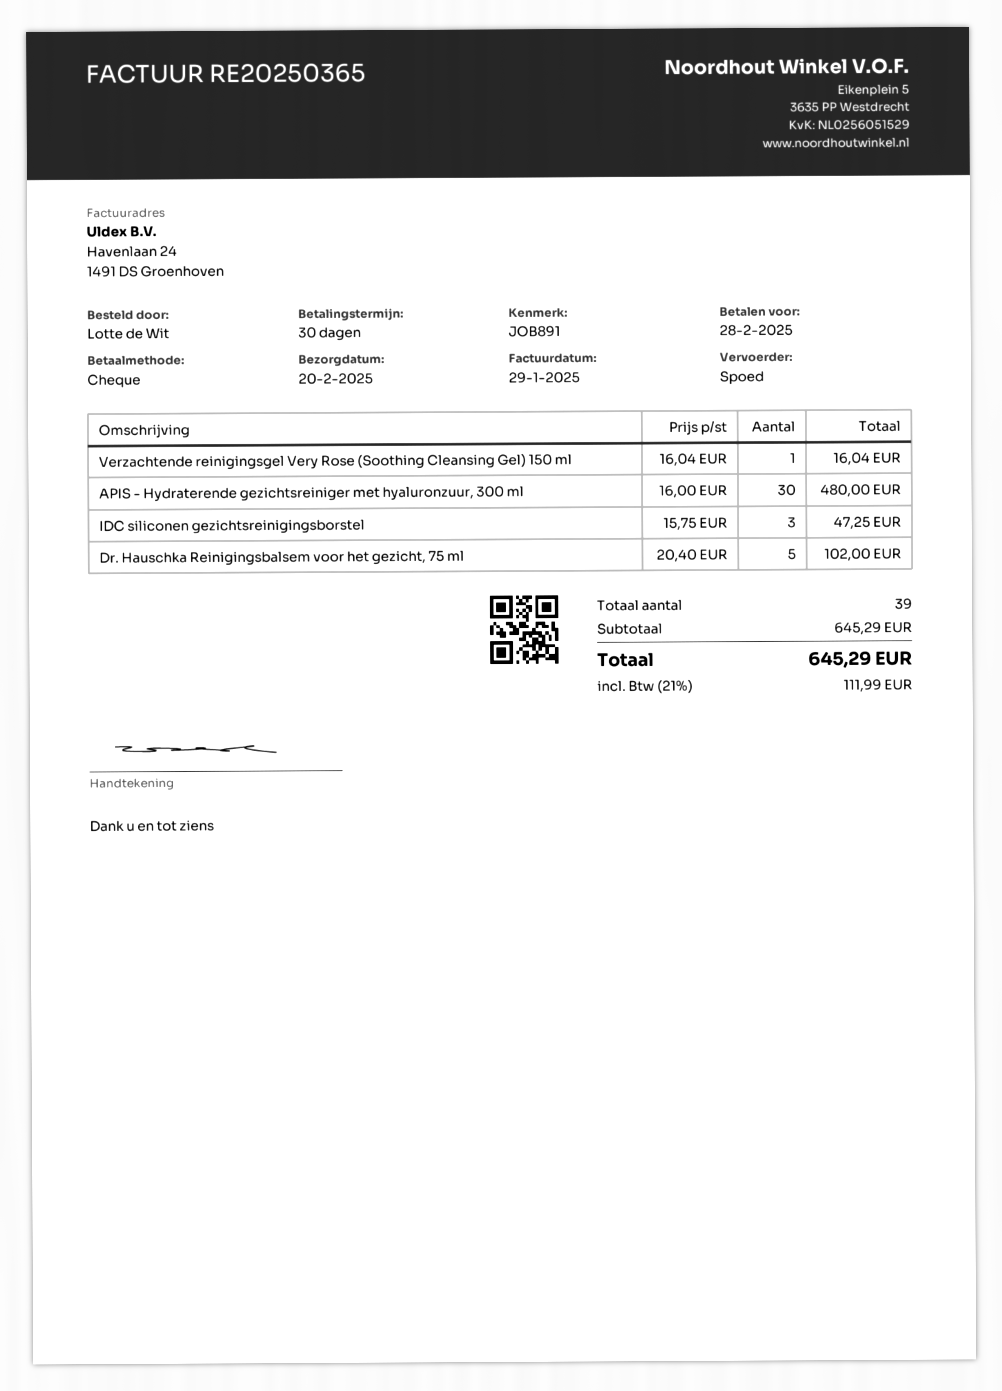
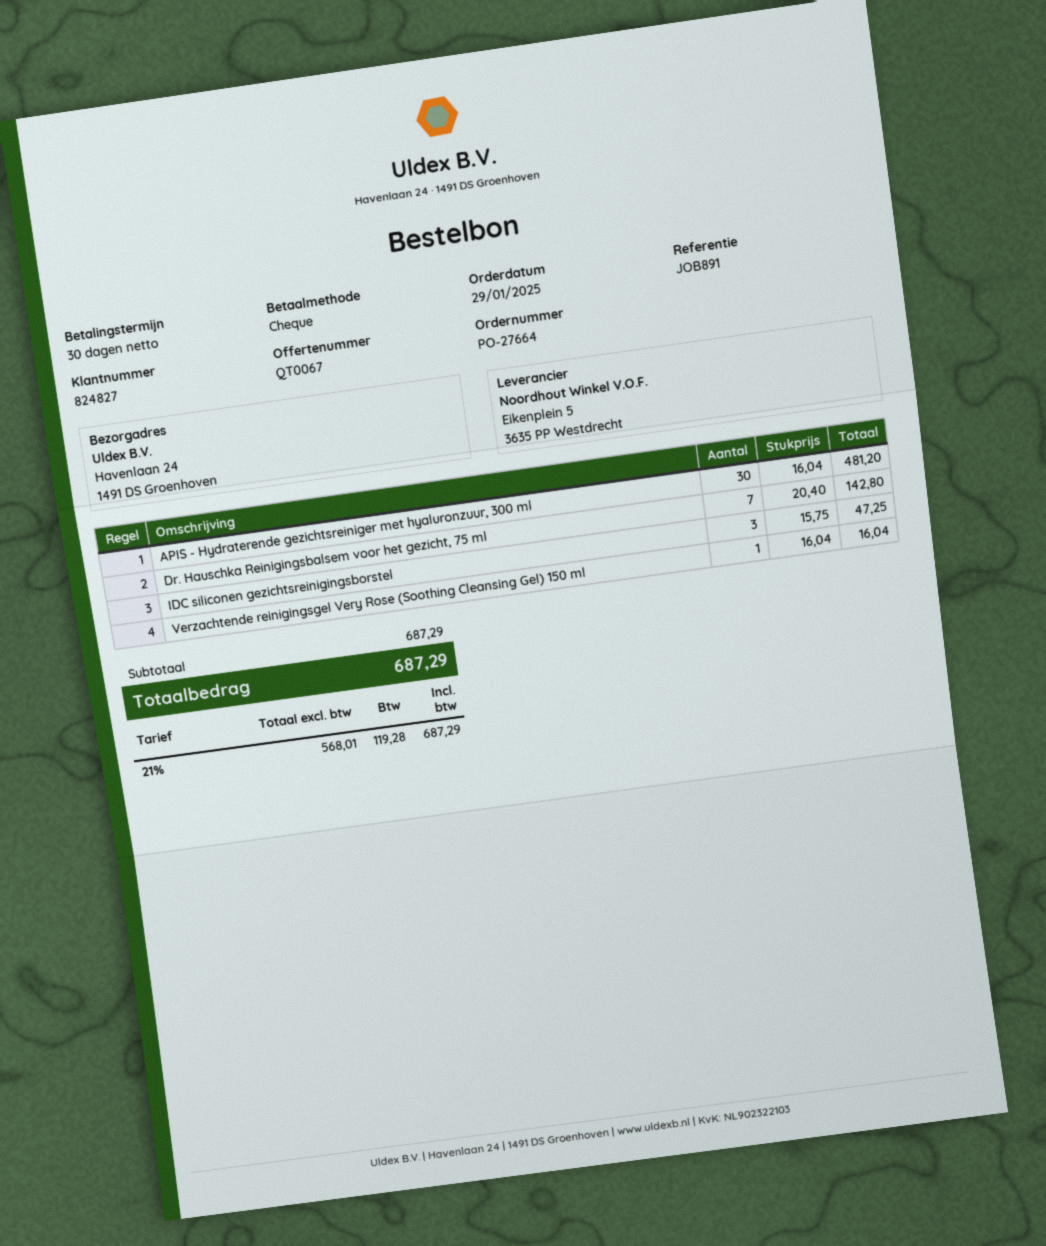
APIS - Hydraterende gezichtsreiniger met hyaluronzuur, 300 ml: 30 x 16.00 = 480.00 -> 30 x 16.04 = 481.20
Dr. Hauschka Reinigingsbalsem voor het gezicht, 75 ml: 5 x 20.40 = 102.00 -> 7 x 20.40 = 142.80
subtotal: 645.29 -> 687.29
tax: 21% = 111.99 -> 21% = 119.28
total: 645.29 -> 687.29

